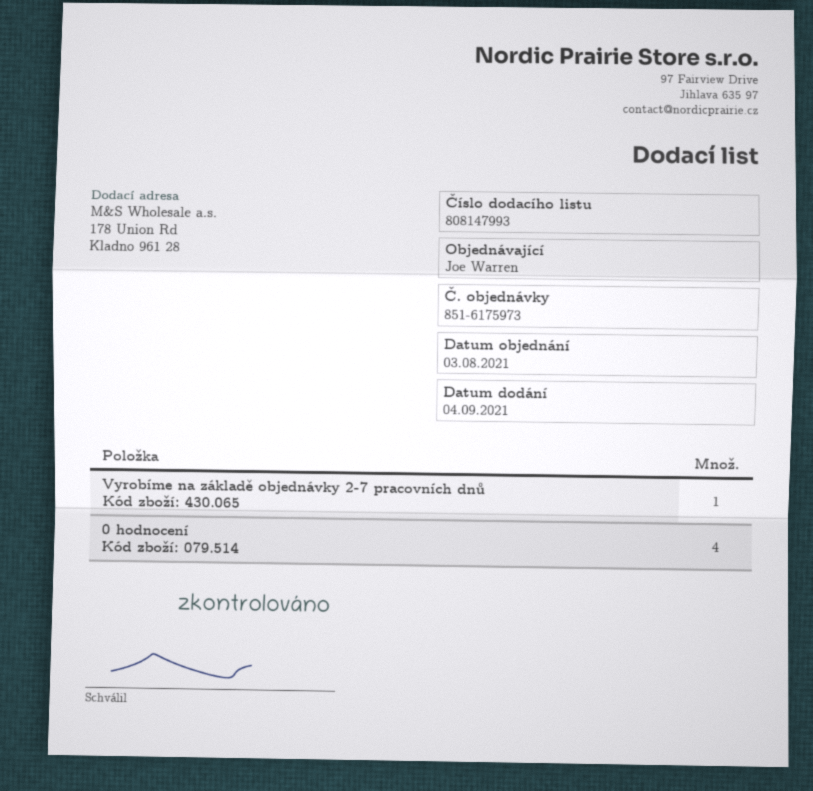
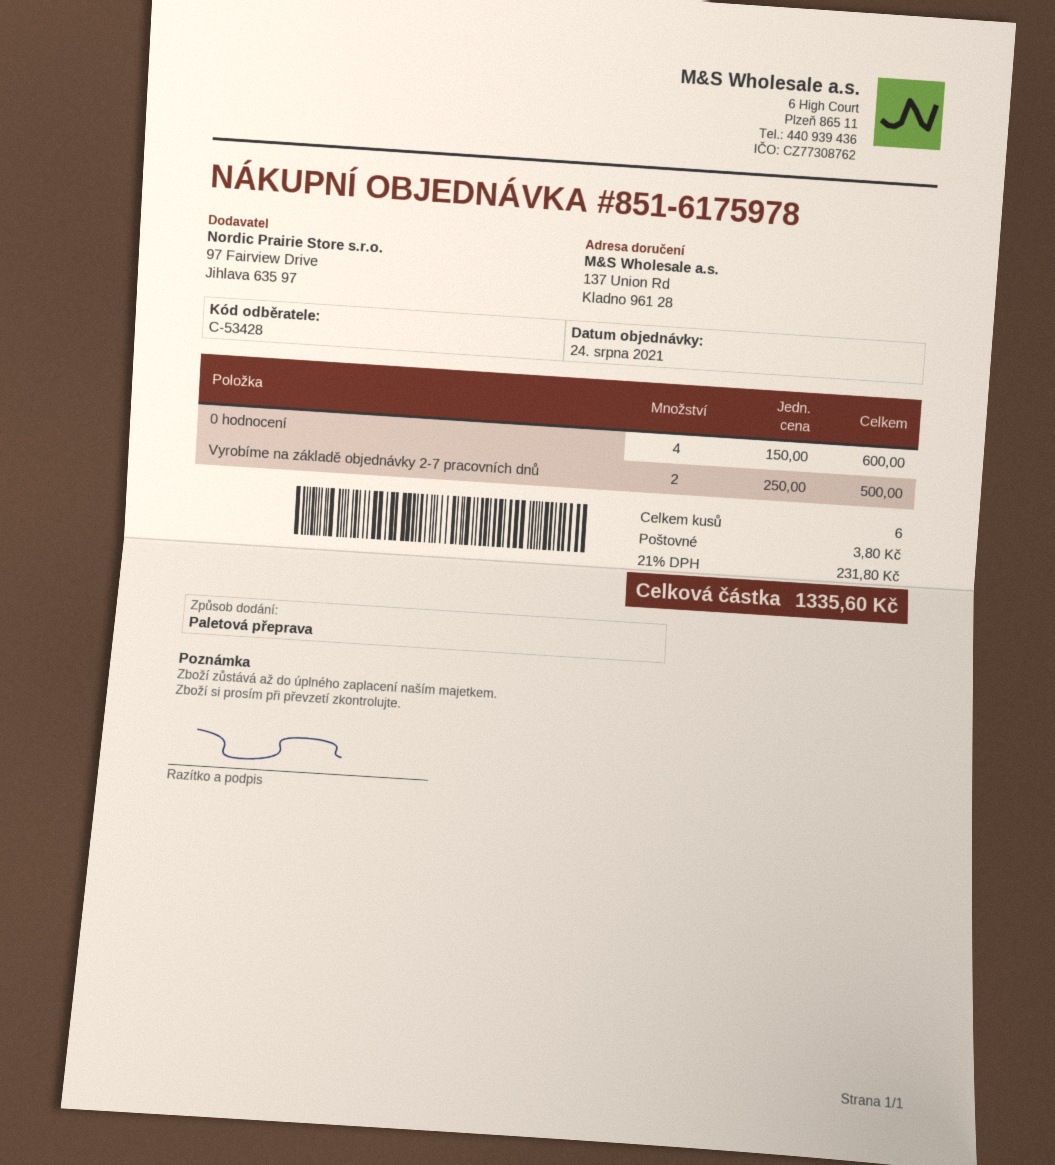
order number: 851-6175973 -> 851-6175978
order date: 2021-08-03 -> 2021-08-24
ship to: 178 Union Rd, Kladno 961 28 -> 137 Union Rd, Kladno 961 28
Vyrobíme na základě objednávky 2-7 pracovních dnů: 1 -> 2

